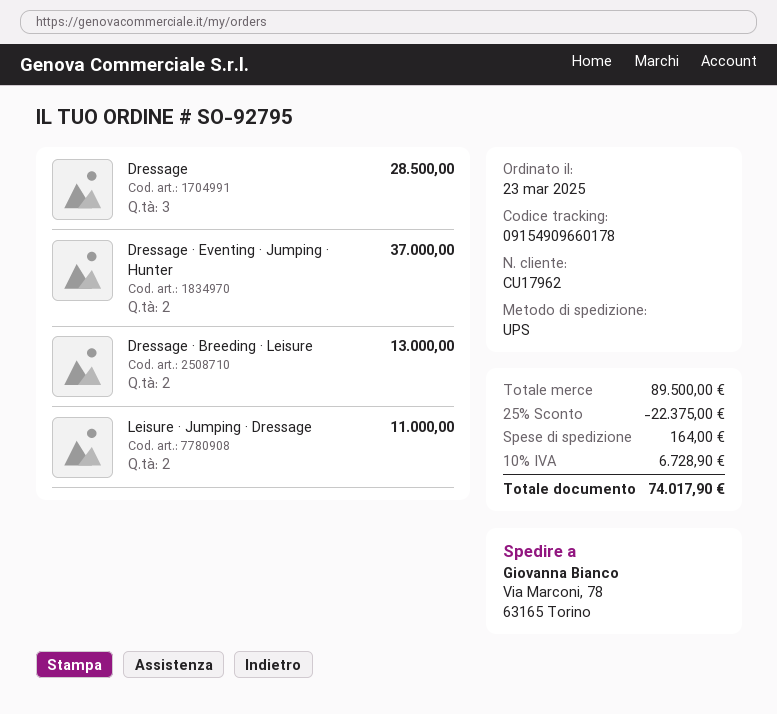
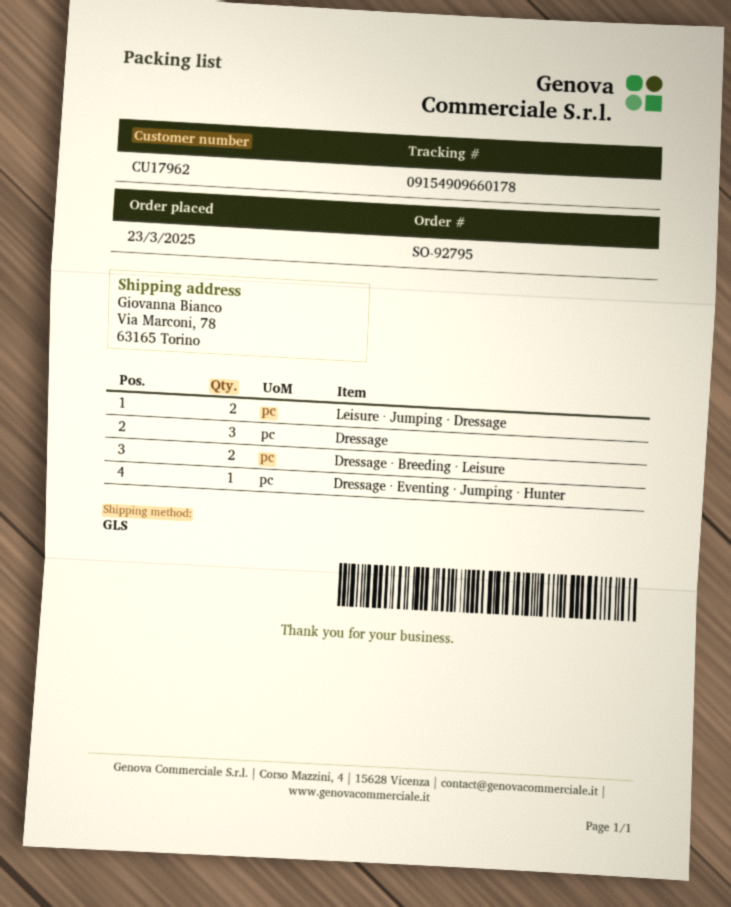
shipping method: UPS -> GLS
Dressage · Eventing · Jumping · Hunter: 2 -> 1

